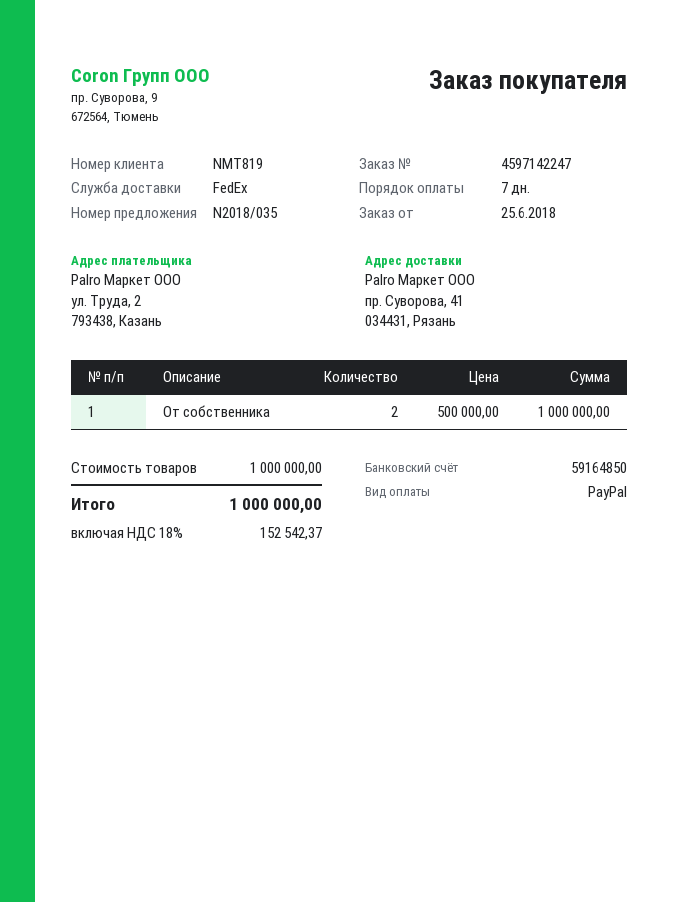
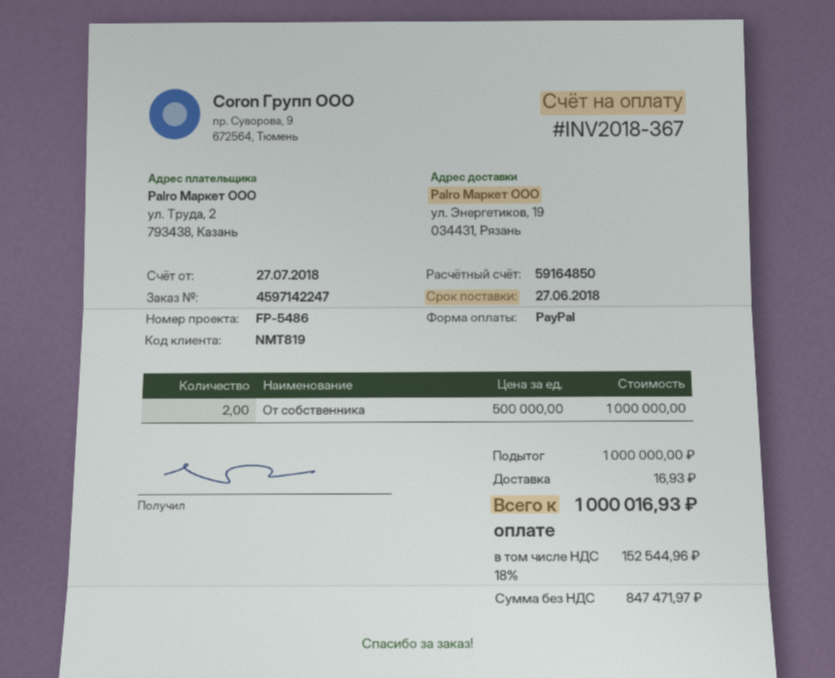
ship to: пр. Суворова, 41, 034431, Рязань -> ул. Энергетиков, 19, 034431, Рязань
shipping: none -> 16.93
tax: 18% = 152542.37 -> 18% = 152544.96
total: 1000000.00 -> 1000016.93

